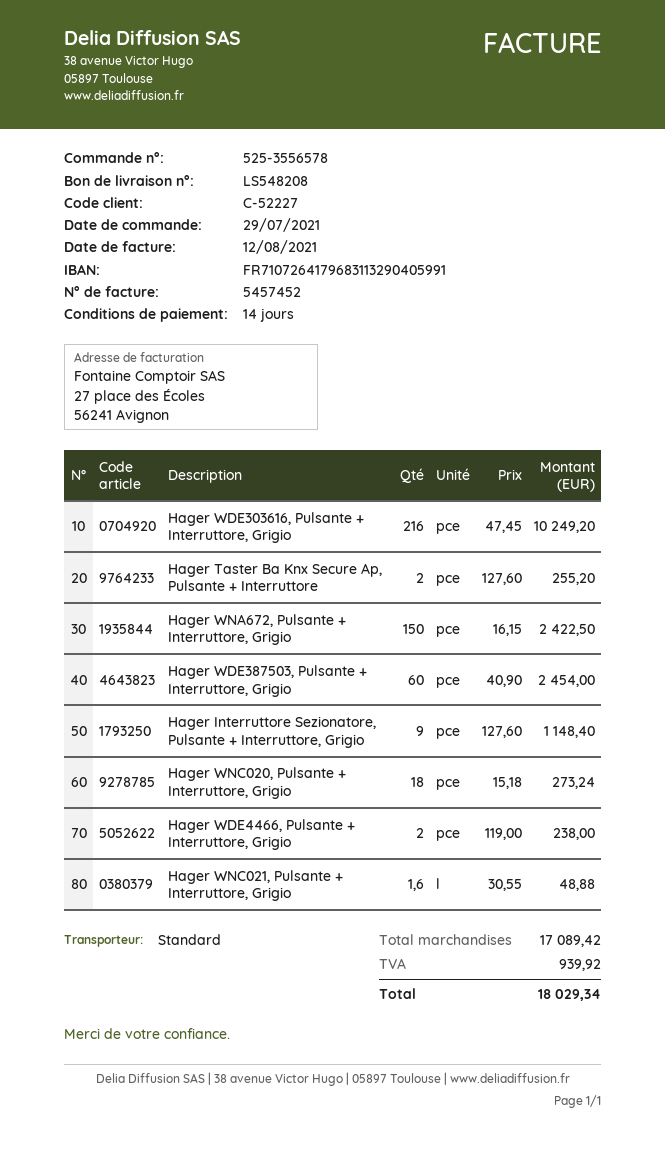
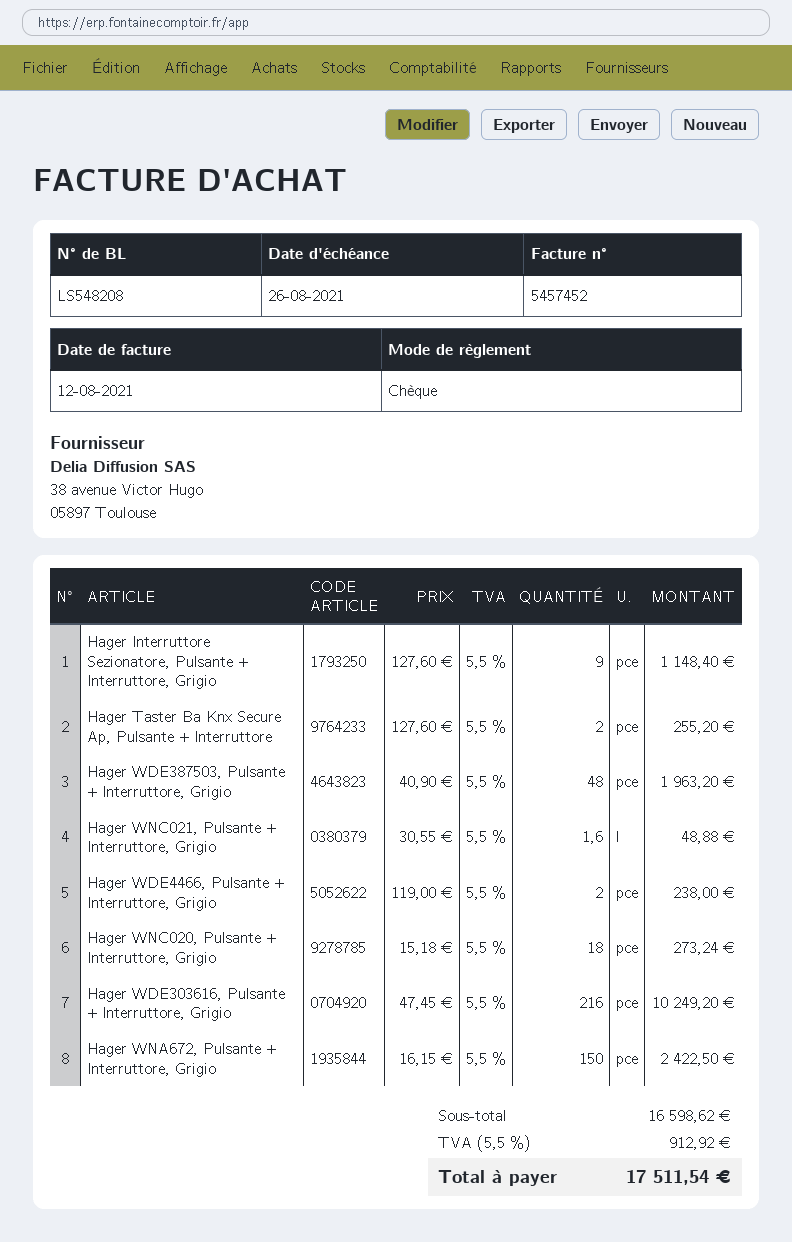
Hager WDE387503, Pulsante + Interruttore, Grigio: 60 x 40.90 = 2454.00 -> 48 x 40.90 = 1963.20
subtotal: 17089.42 -> 16598.62
tax: 939.92 -> 912.92
total: 18029.34 -> 17511.54

